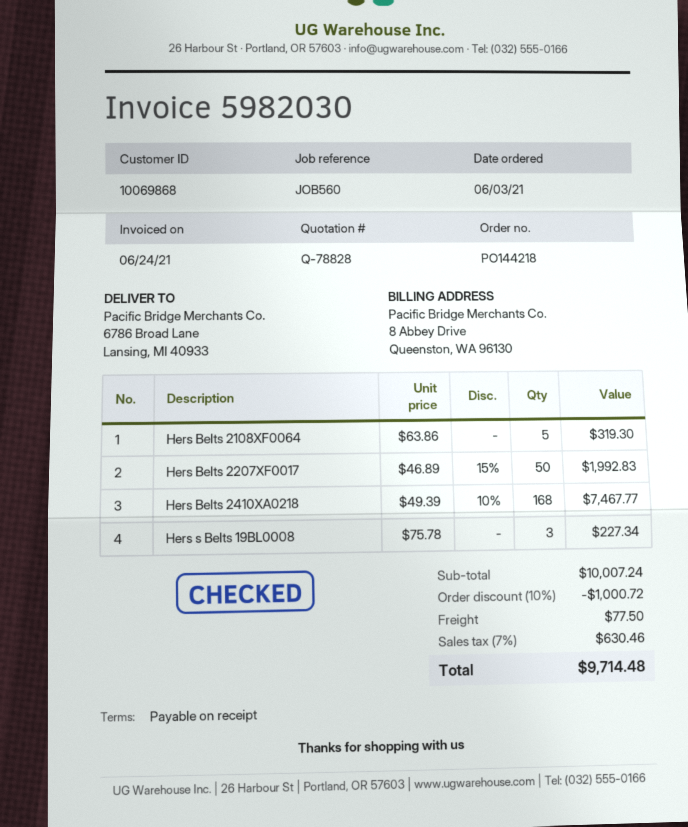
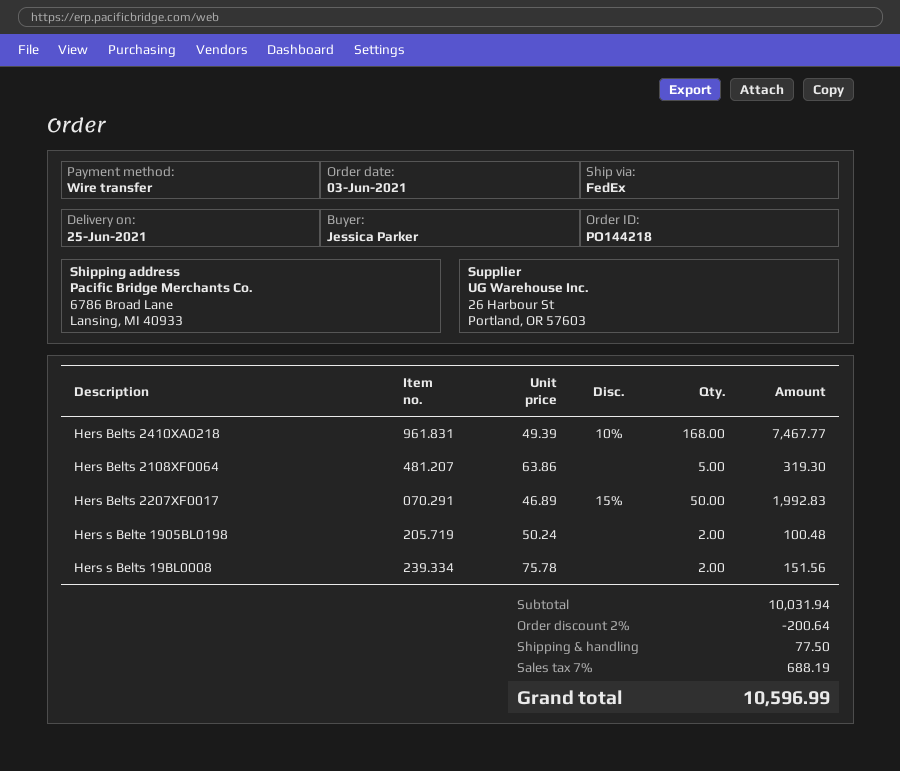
Hers s Belts 19BL0008: 3 x 75.78 = 227.34 -> 2 x 75.78 = 151.56
Hers s Belte 1905BL0198: none -> 2 x 50.24 = 100.48
subtotal: 10007.24 -> 10031.94
discount: 10% = 1000.72 -> 2% = 200.64
tax: 7% = 630.46 -> 7% = 688.19
total: 9714.48 -> 10596.99

